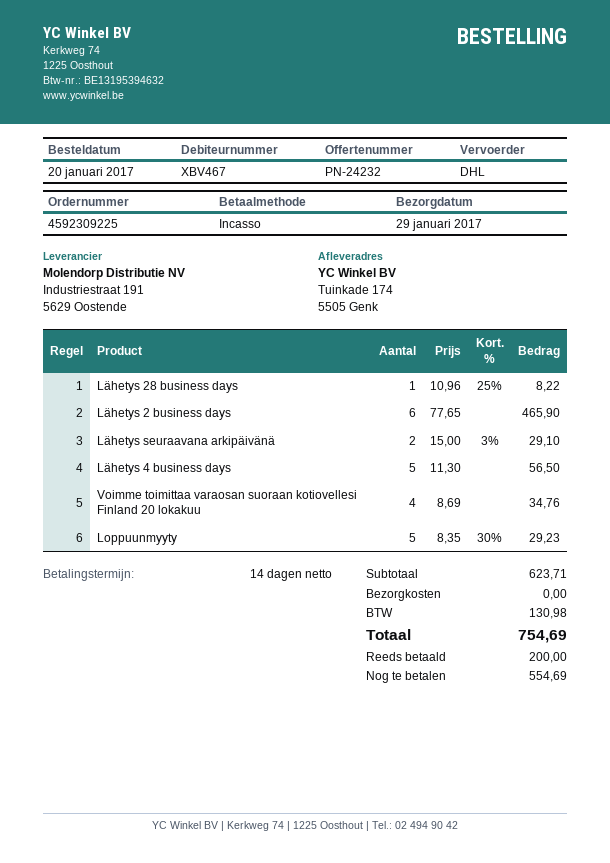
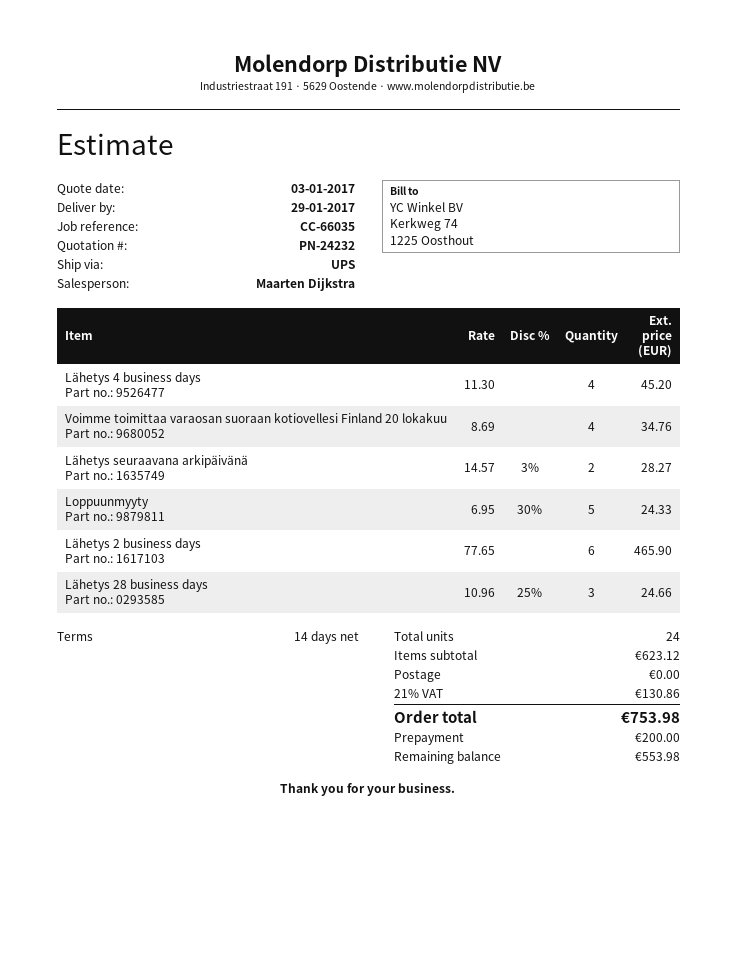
shipping method: DHL -> UPS
Lähetys 28 business days: 1 x 10.96 - 25% = 8.22 -> 3 x 10.96 - 25% = 24.66
Lähetys seuraavana arkipäivänä: 2 x 15.00 - 3% = 29.10 -> 2 x 14.57 - 3% = 28.27
Lähetys 4 business days: 5 x 11.30 = 56.50 -> 4 x 11.30 = 45.20
Loppuunmyyty: 5 x 8.35 - 30% = 29.23 -> 5 x 6.95 - 30% = 24.33
subtotal: 623.71 -> 623.12
tax: 130.98 -> 130.86
total: 754.69 -> 753.98
balance: 554.69 -> 553.98

